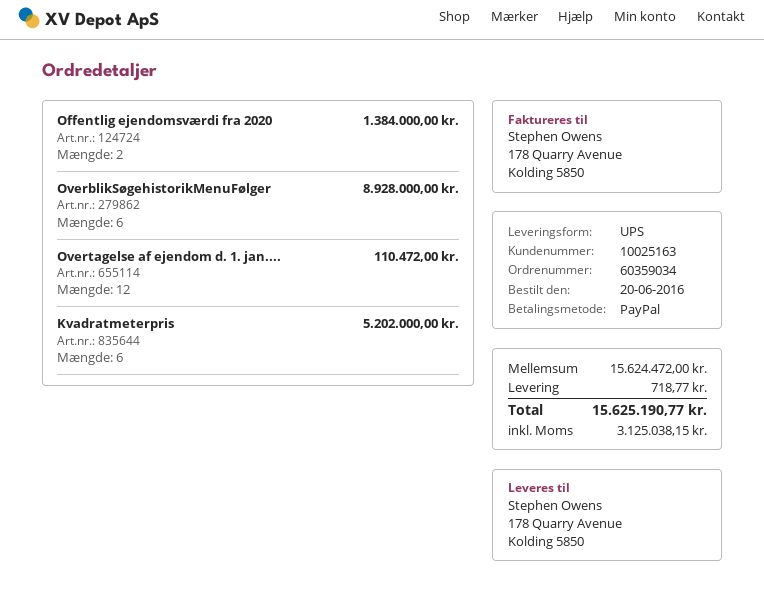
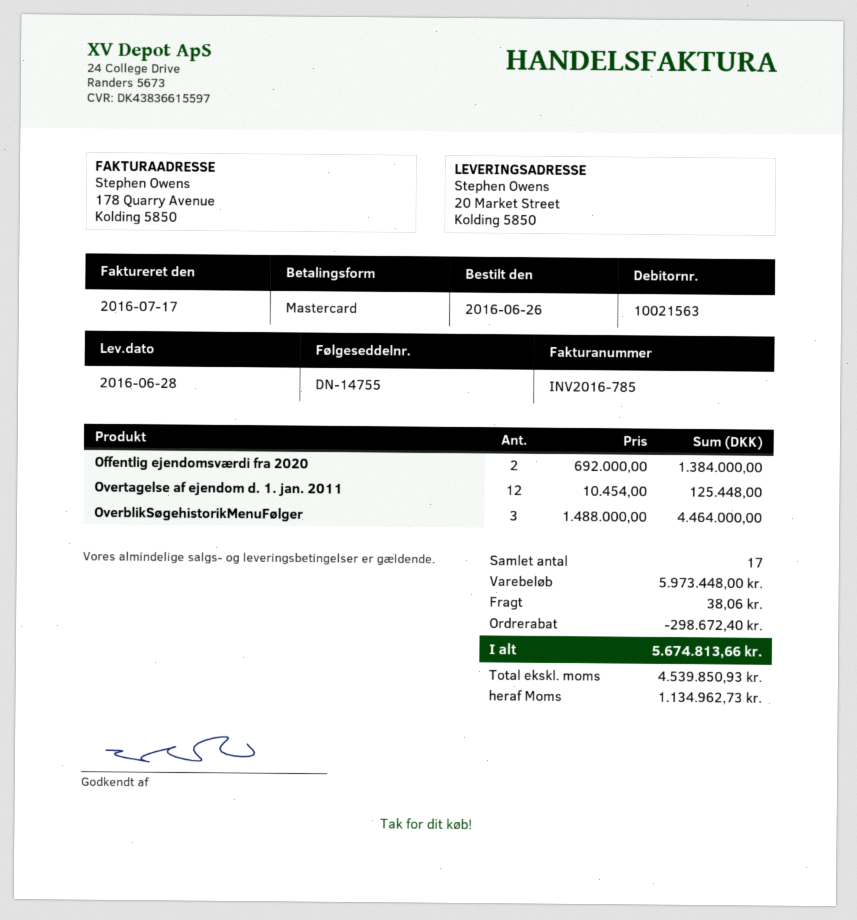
order date: 2016-06-20 -> 2016-06-26
customer number: 10025163 -> 10021563
payment method: PayPal -> Mastercard
ship to: 178 Quarry Avenue, Kolding 5850 -> 20 Market Street, Kolding 5850
OverblikSøgehistorikMenuFølger: 6 for 8928000.00 -> 3 for 4464000.00
Overtagelse af ejendom d. 1. jan....: 12 for 110472.00 -> 12 for 125448.00
Kvadratmeterpris: 6 for 5202000.00 -> none
subtotal: 15624472.00 -> 5973448.00
discount: none -> 298672.40
shipping: 718.77 -> 38.06
tax: 3125038.15 -> 1134962.73
total: 15625190.77 -> 5674813.66

